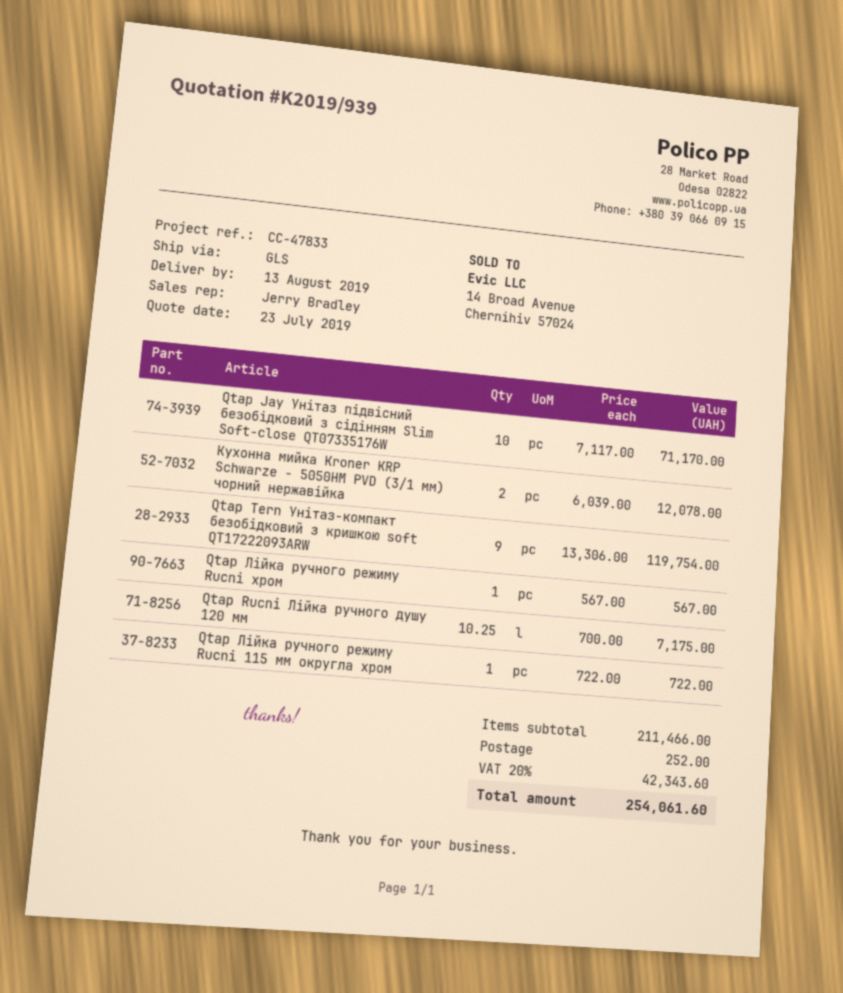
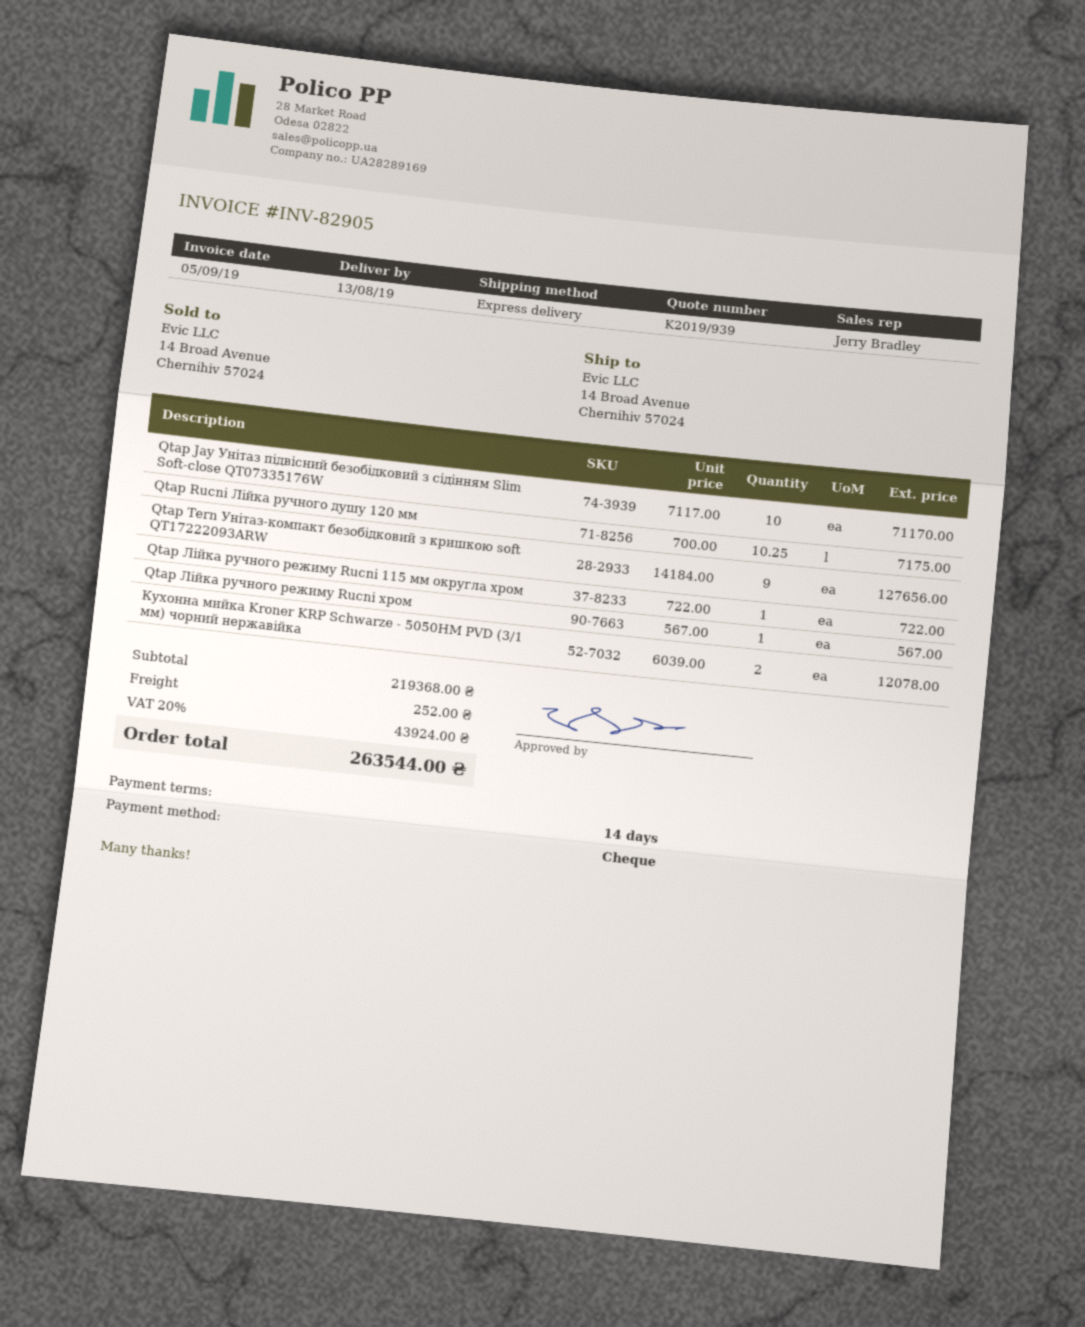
shipping method: GLS -> express
Qtap Tern Унітаз-компакт безобідковий з кришкою soft QT17222093ARW: 9 x 13306.00 = 119754.00 -> 9 x 14184.00 = 127656.00
subtotal: 211466.00 -> 219368.00
tax: 20% = 42343.60 -> 20% = 43924.00
total: 254061.60 -> 263544.00

